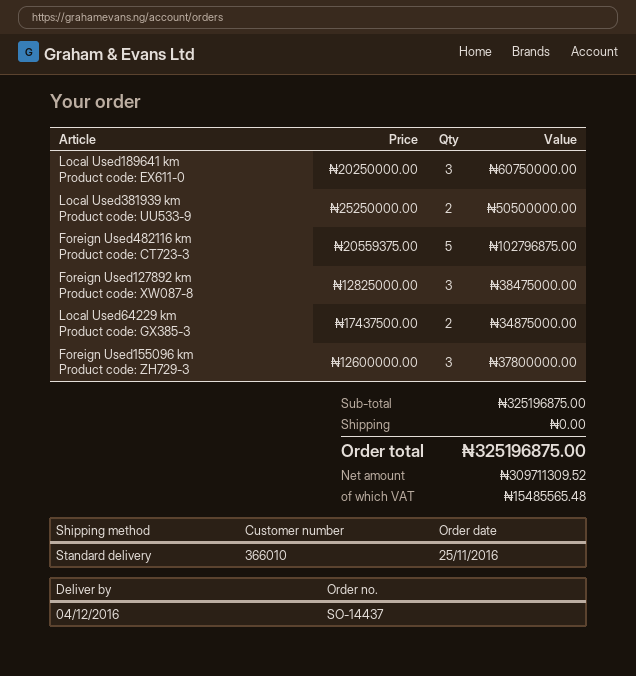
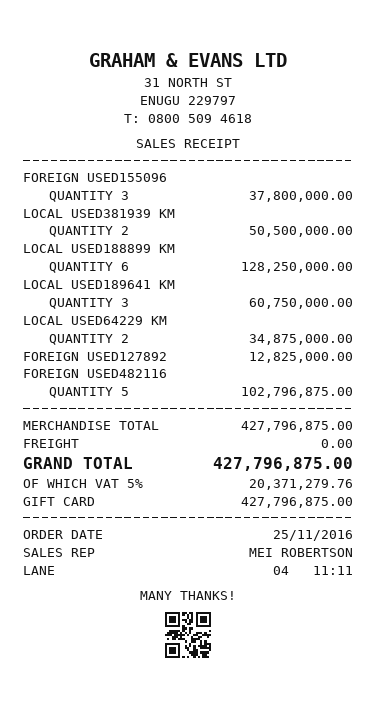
Foreign Used127892 km: 3 for 38475000.00 -> 1 for 12825000.00
LOCAL USED188899 KM: none -> 6 for 128250000.00
subtotal: 325196875.00 -> 427796875.00
tax: 15485565.48 -> 20371279.76
total: 325196875.00 -> 427796875.00

